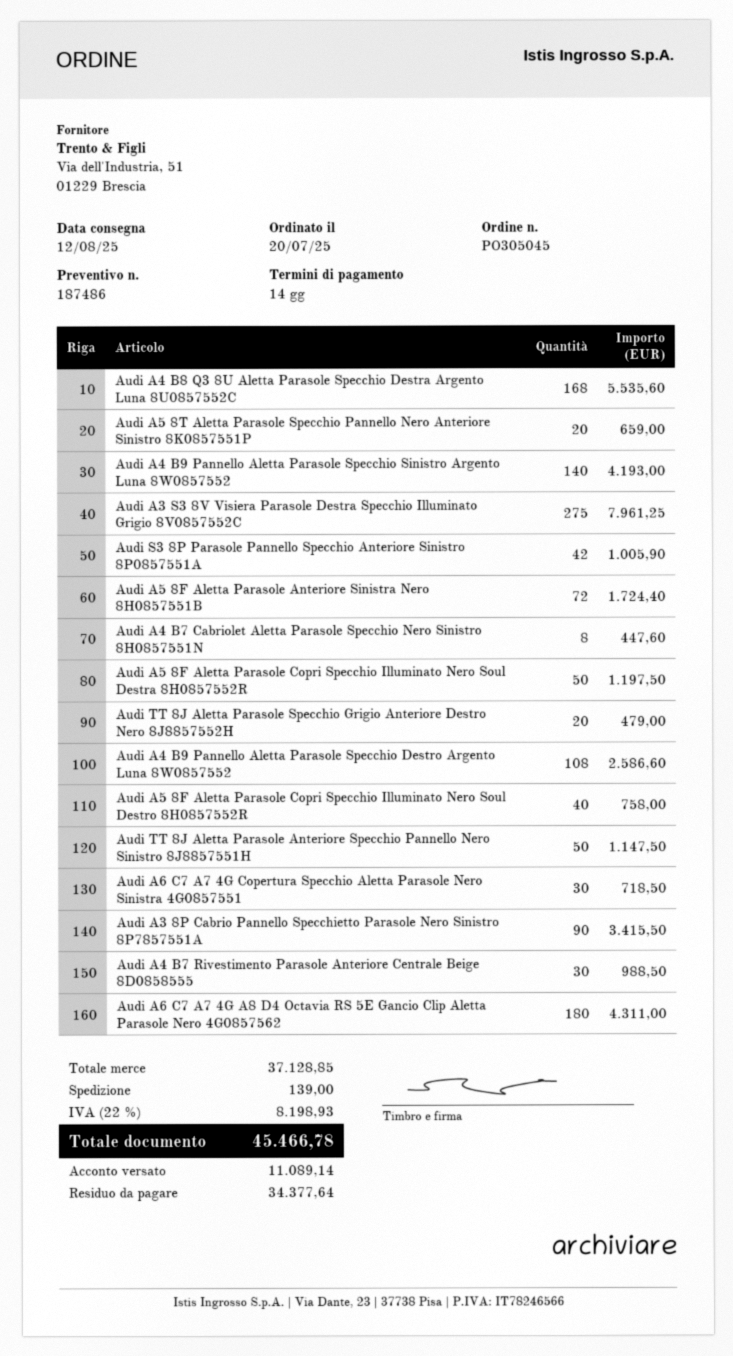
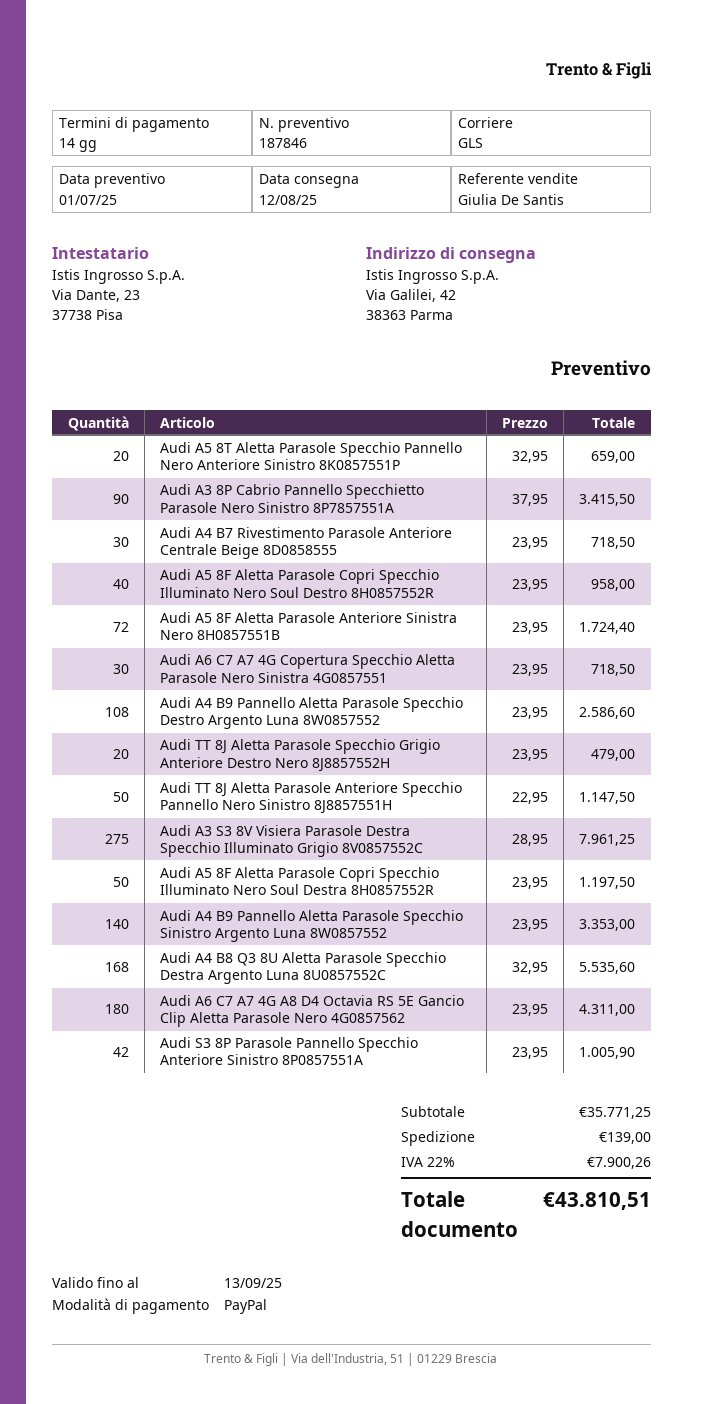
quote number: 187486 -> 187846
Audi A4 B9 Pannello Aletta Parasole Specchio Sinistro Argento Luna 8W0857552: 140 for 4193.00 -> 140 for 3353.00
Audi A4 B7 Cabriolet Aletta Parasole Specchio Nero Sinistro 8H0857551N: 8 for 447.60 -> none
Audi A5 8F Aletta Parasole Copri Specchio Illuminato Nero Soul Destro 8H0857552R: 40 for 758.00 -> 40 for 958.00
Audi A4 B7 Rivestimento Parasole Anteriore Centrale Beige 8D0858555: 30 for 988.50 -> 30 for 718.50
subtotal: 37128.85 -> 35771.25
tax: 22% = 8198.93 -> 22% = 7900.26
total: 45466.78 -> 43810.51

